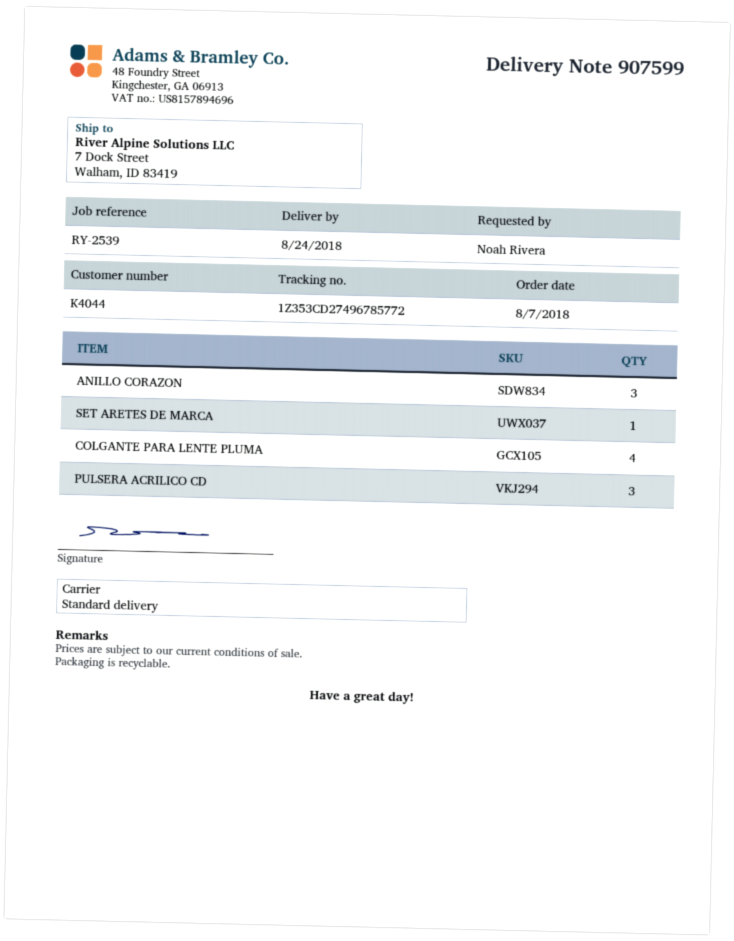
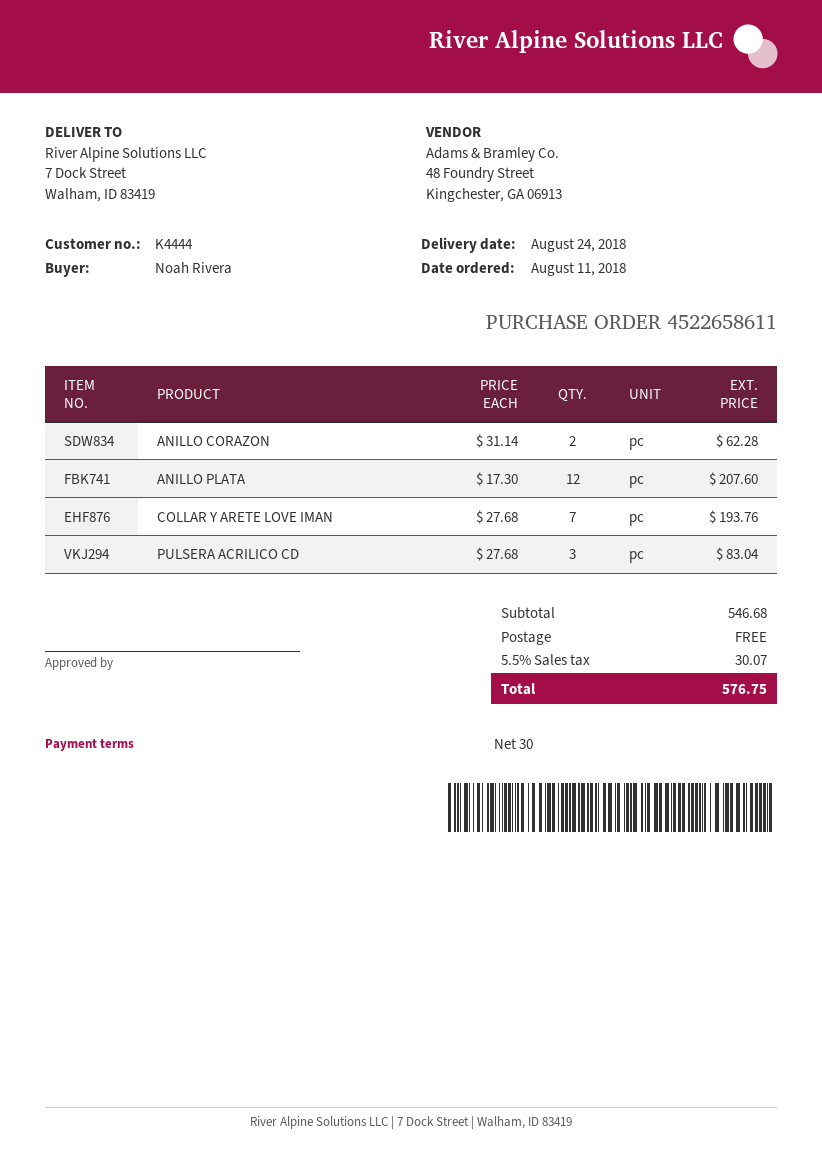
order date: 2018-08-07 -> 2018-08-11
customer number: K4044 -> K4444
ANILLO CORAZON: 3 -> 2
SET ARETES DE MARCA: 1 -> none
COLGANTE PARA LENTE PLUMA: 4 -> none
ANILLO PLATA: none -> 12
COLLAR Y ARETE LOVE IMAN: none -> 7

